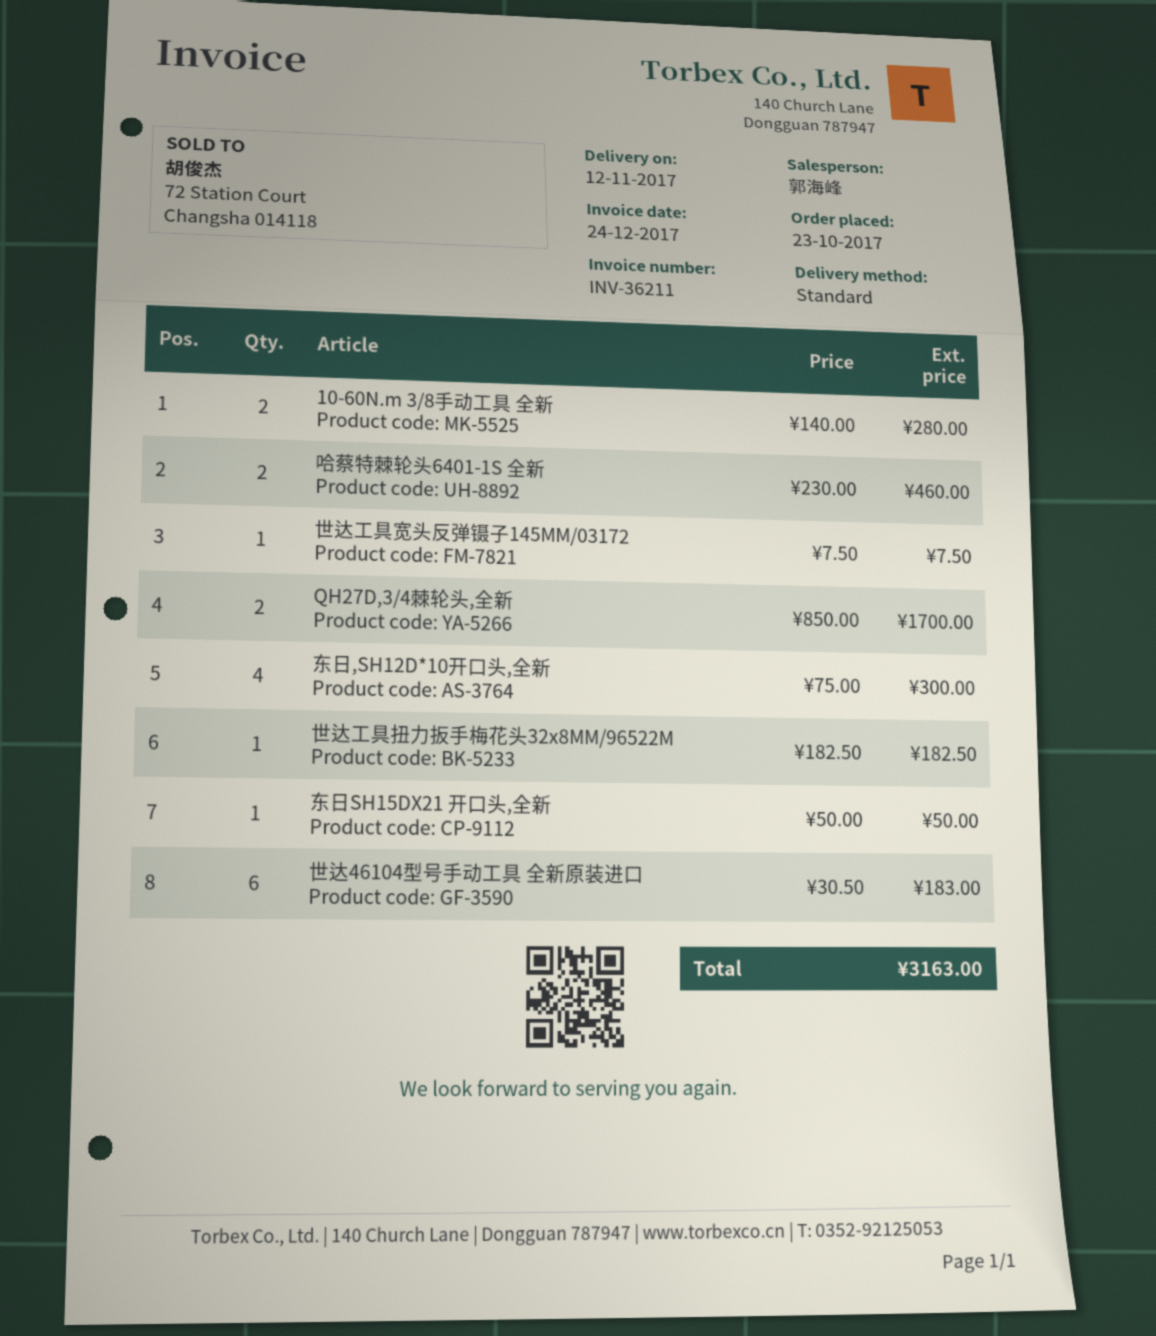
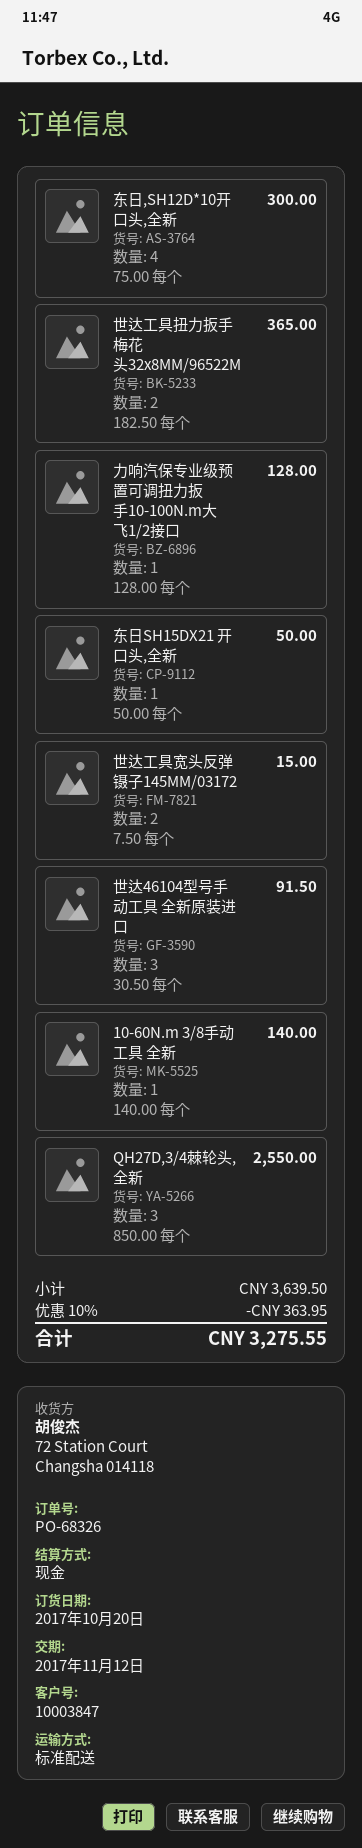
order date: 2017-10-23 -> 2017-10-20
10-60N.m 3/8手动工具 全新: 2 x 140.00 = 280.00 -> 1 x 140.00 = 140.00
哈蔡特棘轮头6401-1S 全新: 2 x 230.00 = 460.00 -> none
世达工具宽头反弹镊子145MM/03172: 1 x 7.50 = 7.50 -> 2 x 7.50 = 15.00
QH27D,3/4棘轮头,全新: 2 x 850.00 = 1700.00 -> 3 x 850.00 = 2550.00
世达工具扭力扳手梅花头32x8MM/96522M: 1 x 182.50 = 182.50 -> 2 x 182.50 = 365.00
世达46104型号手动工具 全新原装进口: 6 x 30.50 = 183.00 -> 3 x 30.50 = 91.50
力响汽保专业级预置可调扭力扳手10-100N.m大飞1/2接口: none -> 1 x 128.00 = 128.00
discount: none -> 10% = 363.95
total: 3163.00 -> 3275.55

